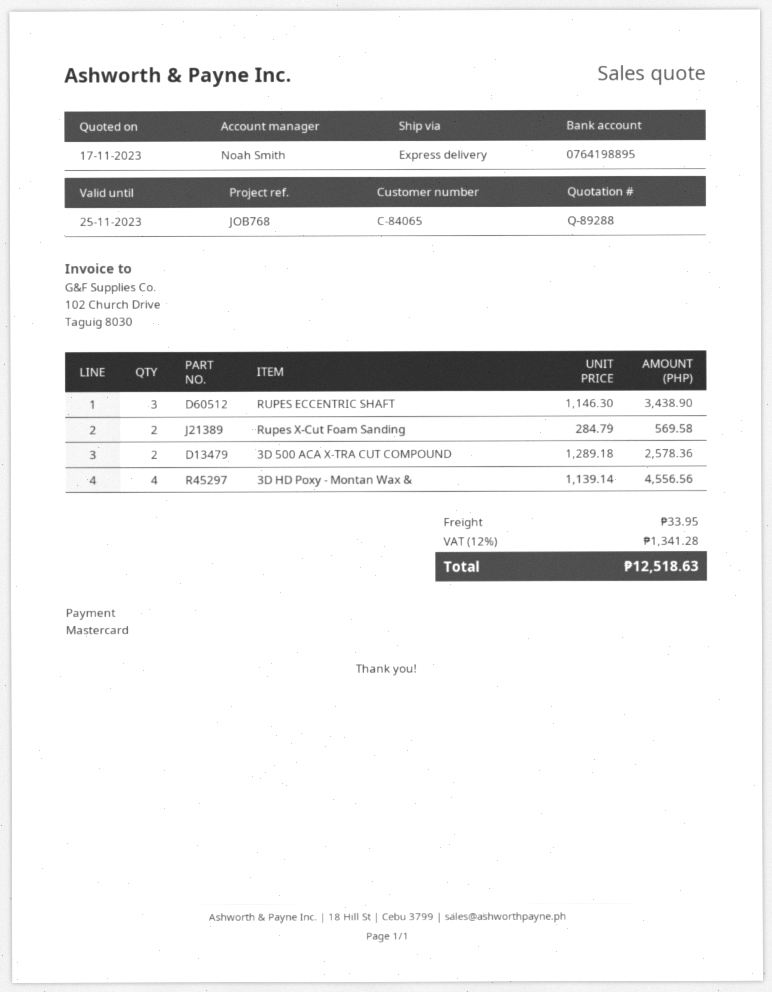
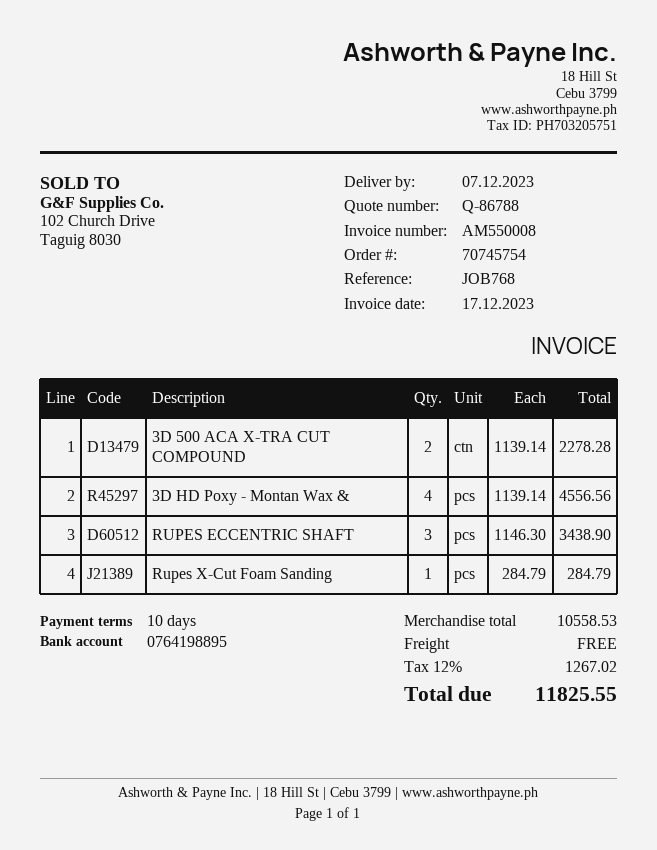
quote number: Q-89288 -> Q-86788
Rupes X-Cut Foam Sanding: 2 x 284.79 = 569.58 -> 1 x 284.79 = 284.79
3D 500 ACA X-TRA CUT COMPOUND: 2 x 1289.18 = 2578.36 -> 2 x 1139.14 = 2278.28
shipping: 33.95 -> 0.00
tax: 12% = 1341.28 -> 12% = 1267.02
total: 12518.63 -> 11825.55

